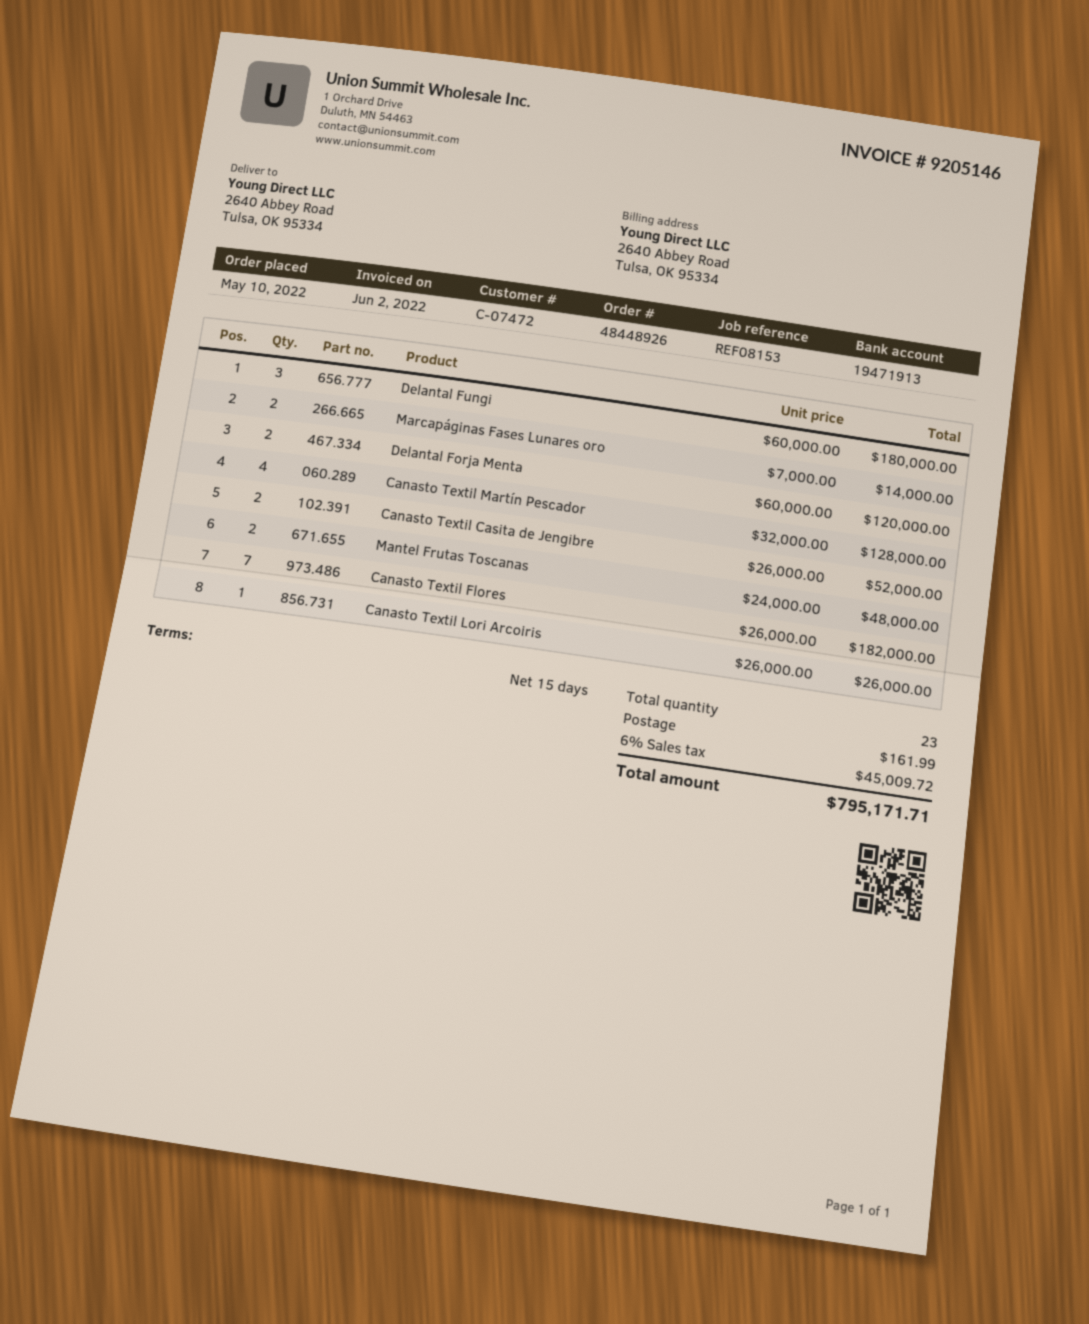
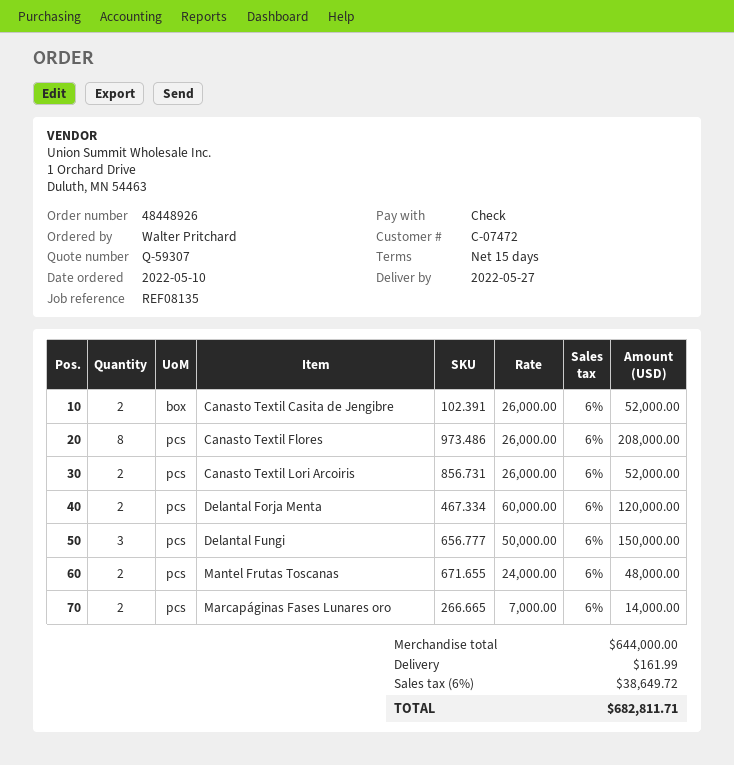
reference: REF08153 -> REF08135
Delantal Fungi: 3 x 60000.00 = 180000.00 -> 3 x 50000.00 = 150000.00
Canasto Textil Martín Pescador: 4 x 32000.00 = 128000.00 -> none
Canasto Textil Flores: 7 x 26000.00 = 182000.00 -> 8 x 26000.00 = 208000.00
Canasto Textil Lori Arcoiris: 1 x 26000.00 = 26000.00 -> 2 x 26000.00 = 52000.00
tax: 6% = 45009.72 -> 6% = 38649.72
total: 795171.71 -> 682811.71

